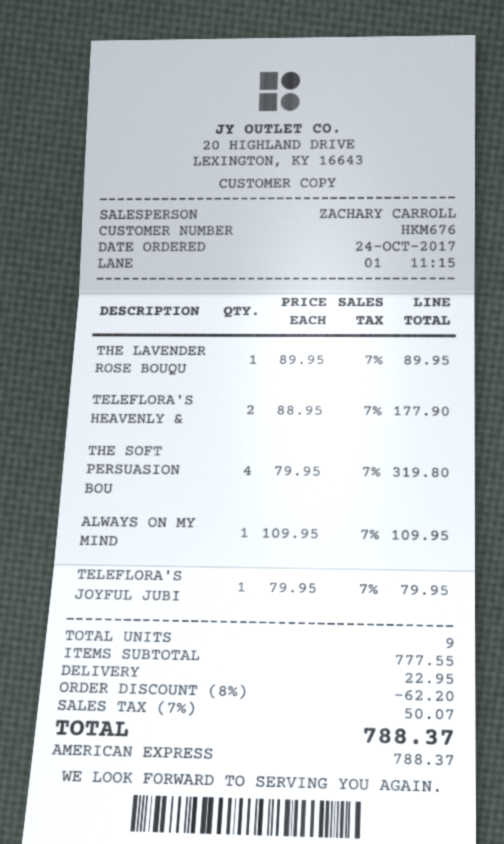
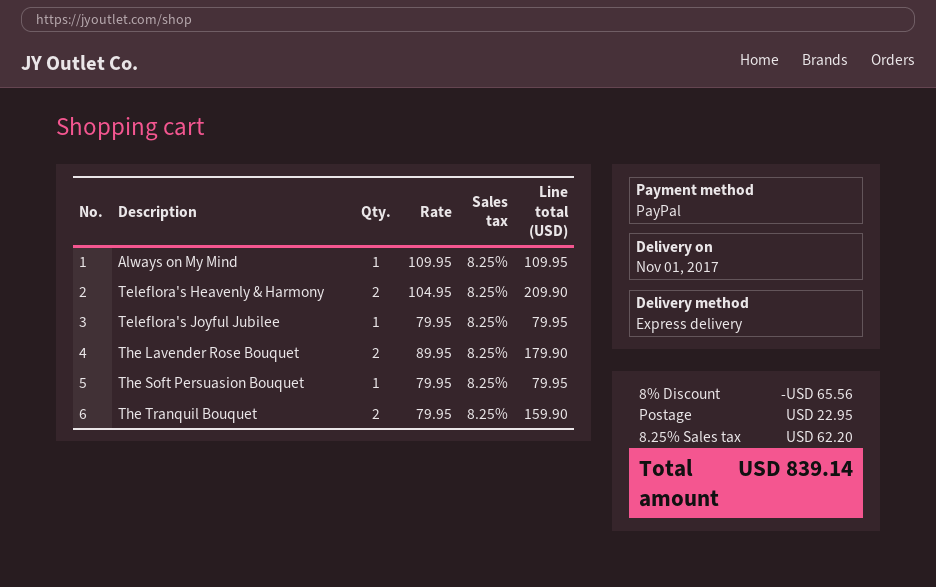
payment method: American Express -> PayPal
THE LAVENDER ROSE BOUQU: 1 x 89.95 = 89.95 -> 2 x 89.95 = 179.90
TELEFLORA'S HEAVENLY &: 2 x 88.95 = 177.90 -> 2 x 104.95 = 209.90
THE SOFT PERSUASION BOU: 4 x 79.95 = 319.80 -> 1 x 79.95 = 79.95
The Tranquil Bouquet: none -> 2 x 79.95 = 159.90
discount: 8% = 62.20 -> 8% = 65.56
tax: 7% = 50.07 -> 8.25% = 62.20
total: 788.37 -> 839.14

